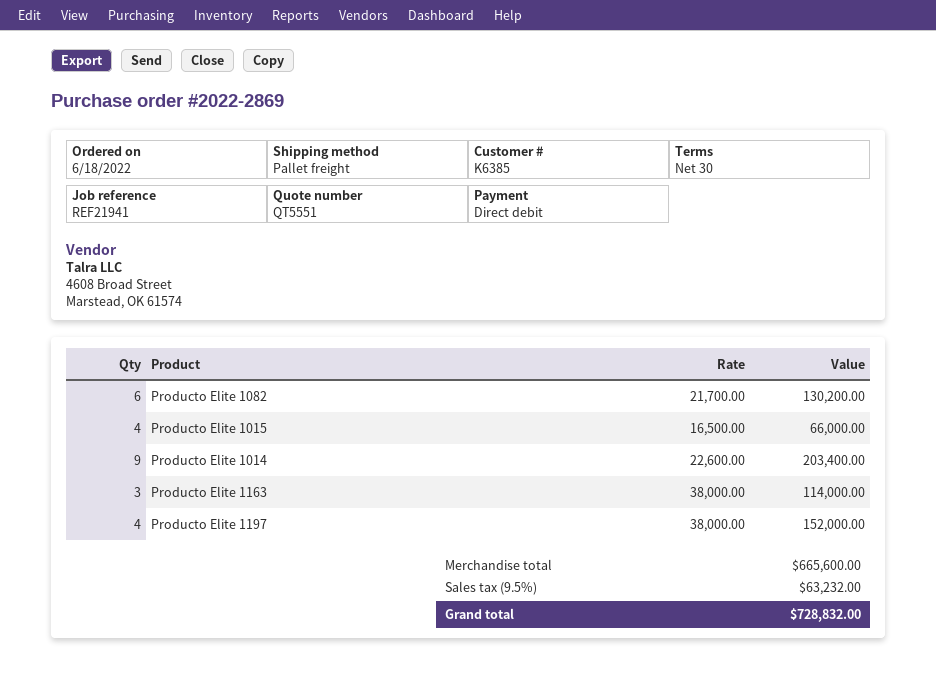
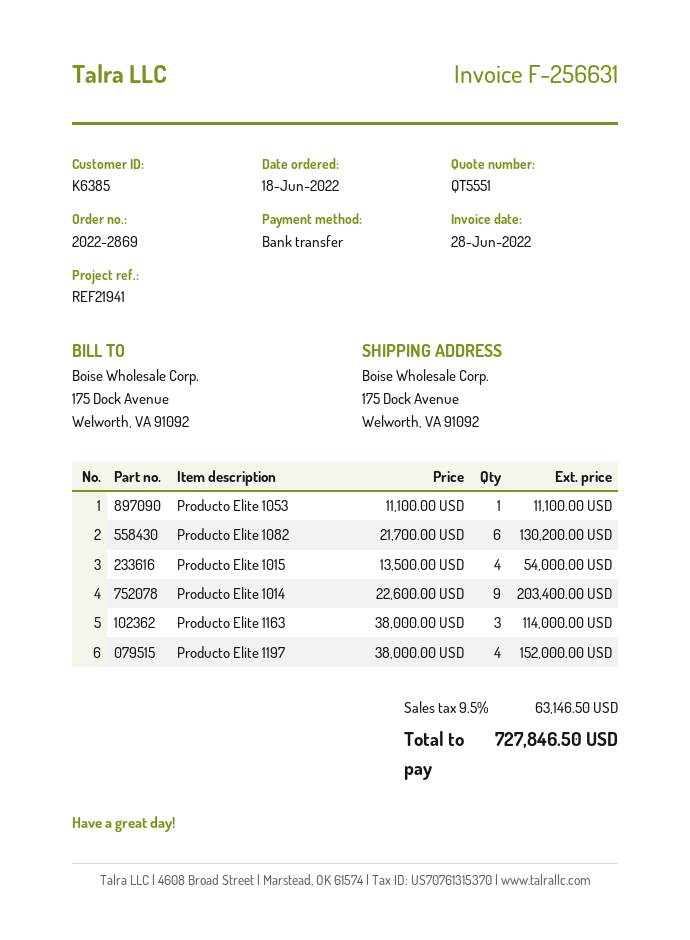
payment method: direct debit -> bank transfer
Producto Elite 1015: 4 x 16500.00 = 66000.00 -> 4 x 13500.00 = 54000.00
Producto Elite 1053: none -> 1 x 11100.00 = 11100.00
tax: 9.5% = 63232.00 -> 9.5% = 63146.50
total: 728832.00 -> 727846.50

